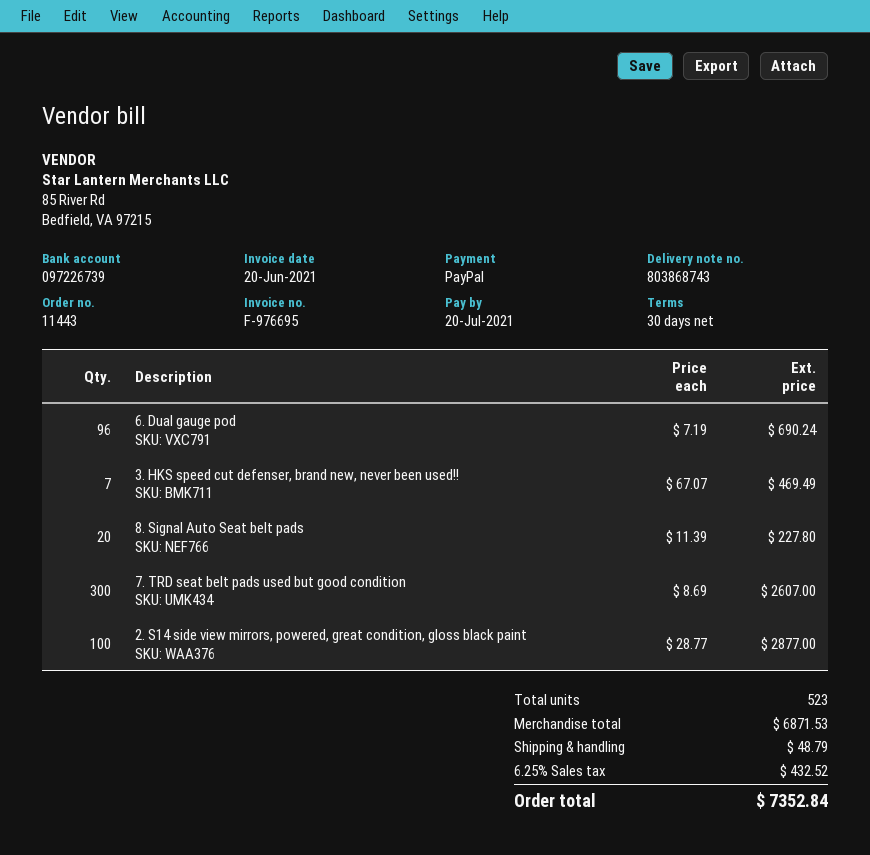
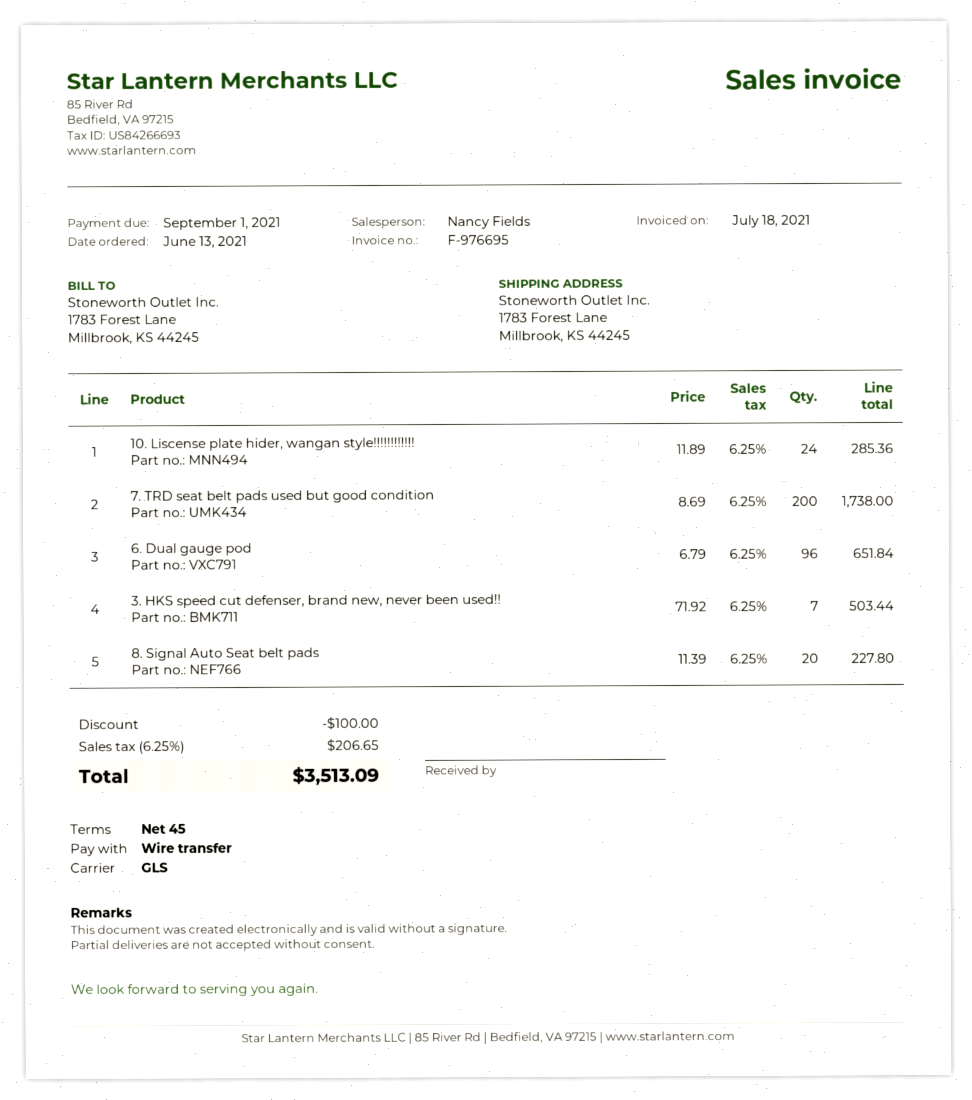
invoice date: 2021-06-20 -> 2021-07-18
payment terms: 30 days -> 45 days
due date: 2021-07-20 -> 2021-09-01
payment method: PayPal -> bank transfer
6. Dual gauge pod: 96 x 7.19 = 690.24 -> 96 x 6.79 = 651.84
3. HKS speed cut defenser, brand new, never been used!!: 7 x 67.07 = 469.49 -> 7 x 71.92 = 503.44
7. TRD seat belt pads used but good condition: 300 x 8.69 = 2607.00 -> 200 x 8.69 = 1738.00
2. S14 side view mirrors, powered, great condition, gloss black paint: 100 x 28.77 = 2877.00 -> none
10. Liscense plate hider, wangan style!!!!!!!!!!!!: none -> 24 x 11.89 = 285.36
discount: none -> 100.00
shipping: 48.79 -> none
tax: 6.25% = 432.52 -> 6.25% = 206.65
total: 7352.84 -> 3513.09

